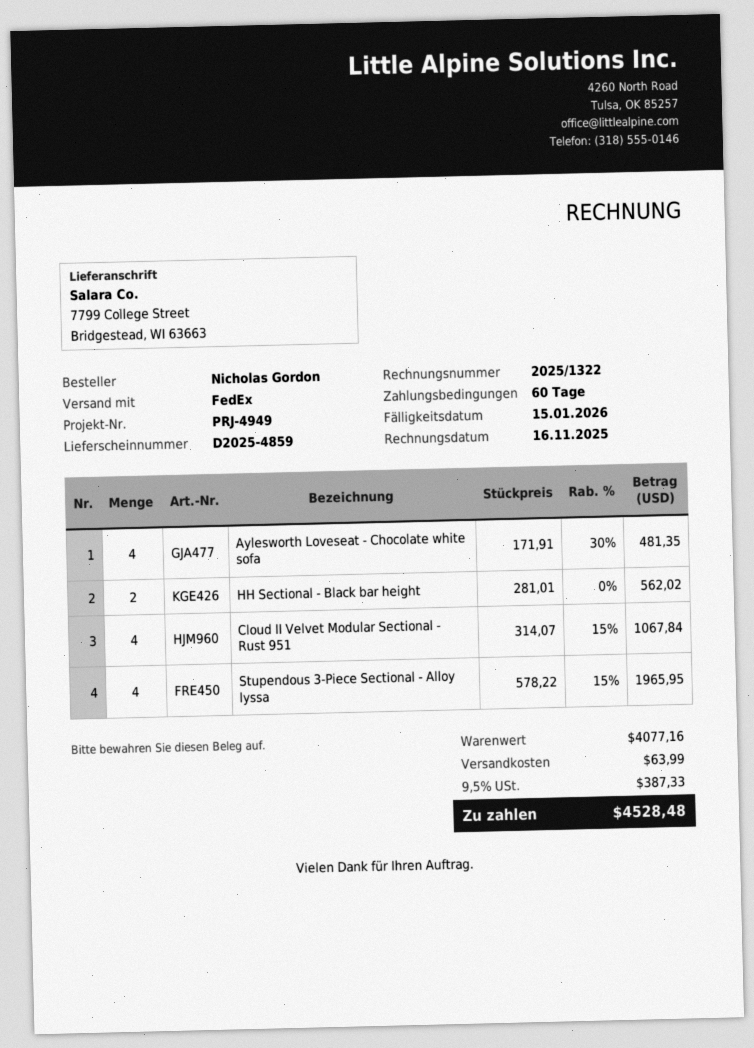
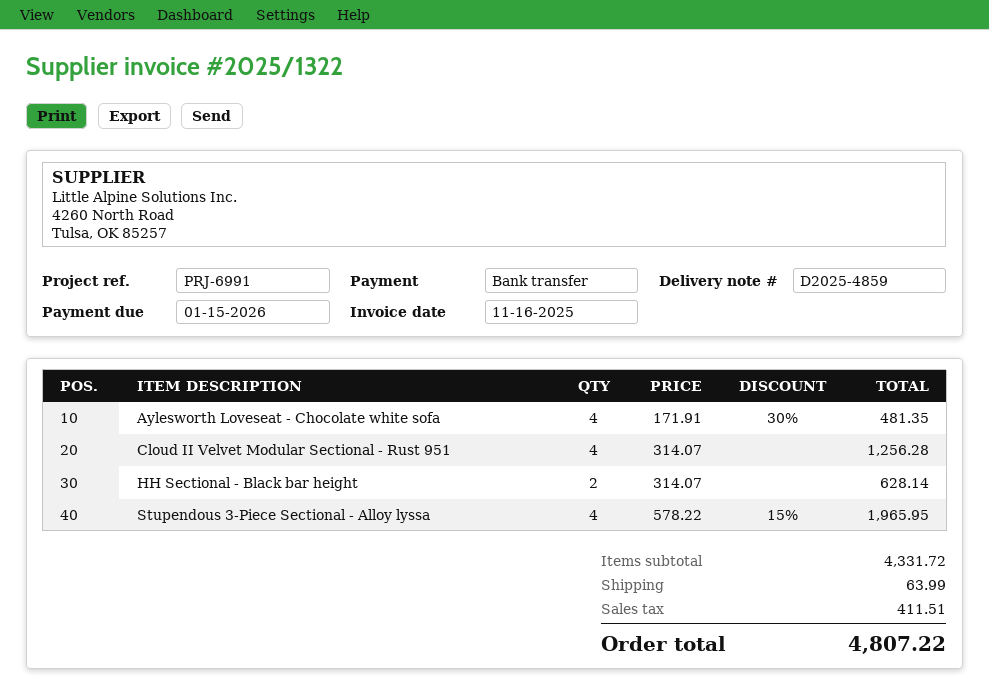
reference: PRJ-4949 -> PRJ-6991
HH Sectional - Black bar height: 2 x 281.01 = 562.02 -> 2 x 314.07 = 628.14
Cloud II Velvet Modular Sectional - Rust 951: 4 x 314.07 - 15% = 1067.84 -> 4 x 314.07 = 1256.28
subtotal: 4077.16 -> 4331.72
tax: 387.33 -> 411.51
total: 4528.48 -> 4807.22

